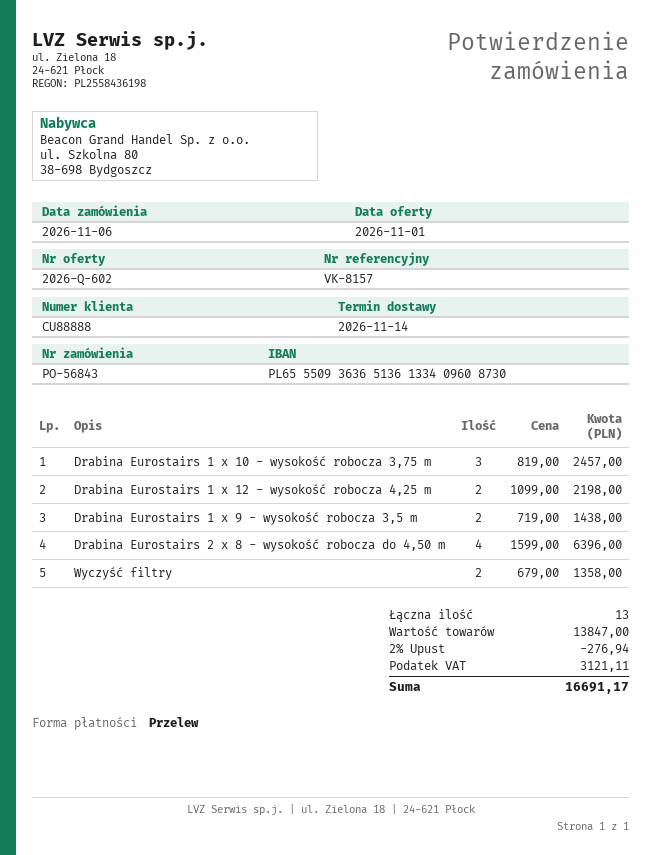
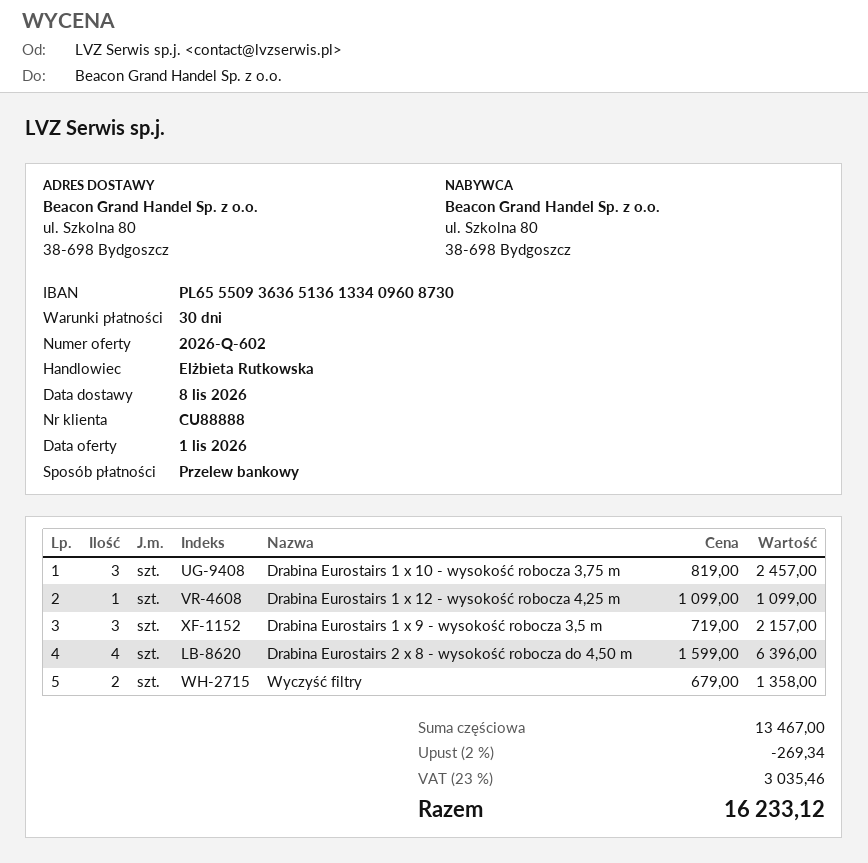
delivery date: 2026-11-14 -> 2026-11-08
Drabina Eurostairs 1 x 12 - wysokość robocza 4,25 m: 2 x 1099.00 = 2198.00 -> 1 x 1099.00 = 1099.00
Drabina Eurostairs 1 x 9 - wysokość robocza 3,5 m: 2 x 719.00 = 1438.00 -> 3 x 719.00 = 2157.00
subtotal: 13847.00 -> 13467.00
discount: 2% = 276.94 -> 2% = 269.34
tax: 3121.11 -> 3035.46
total: 16691.17 -> 16233.12

